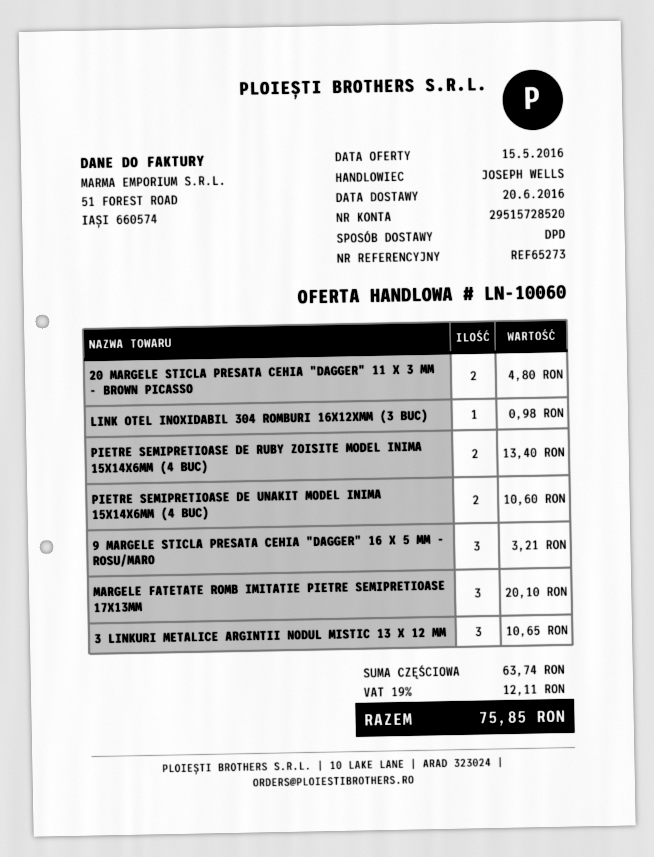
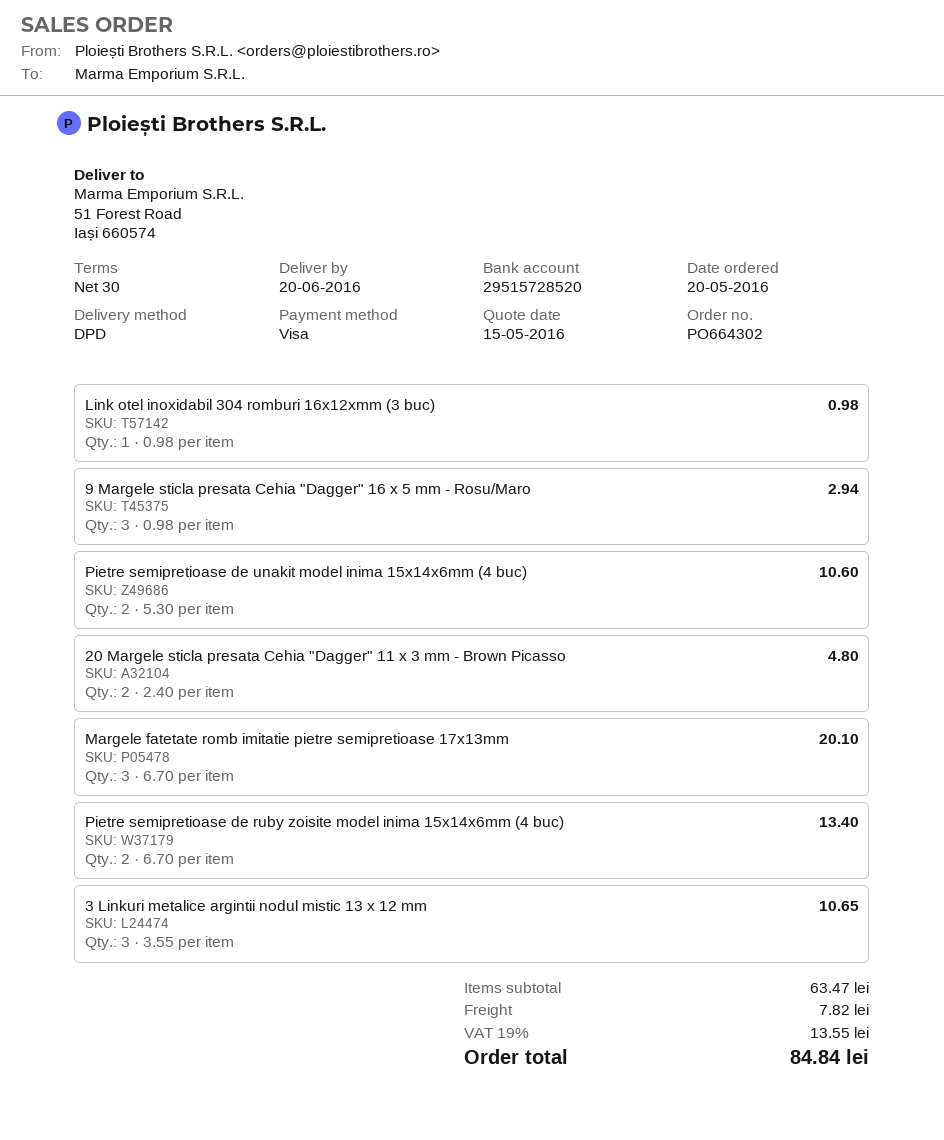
9 MARGELE STICLA PRESATA CEHIA "DAGGER" 16 X 5 MM - ROSU/MARO: 3 for 3.21 -> 3 for 2.94
subtotal: 63.74 -> 63.47
shipping: none -> 7.82
tax: 19% = 12.11 -> 19% = 13.55
total: 75.85 -> 84.84

